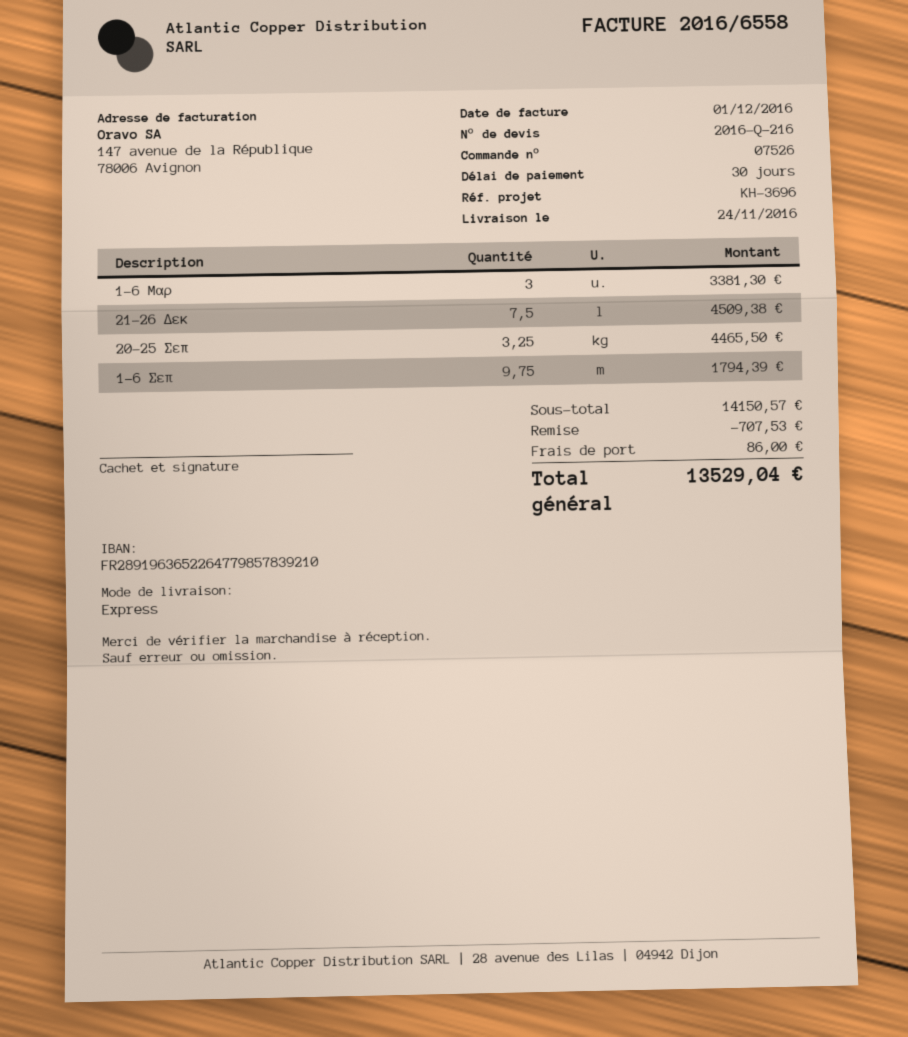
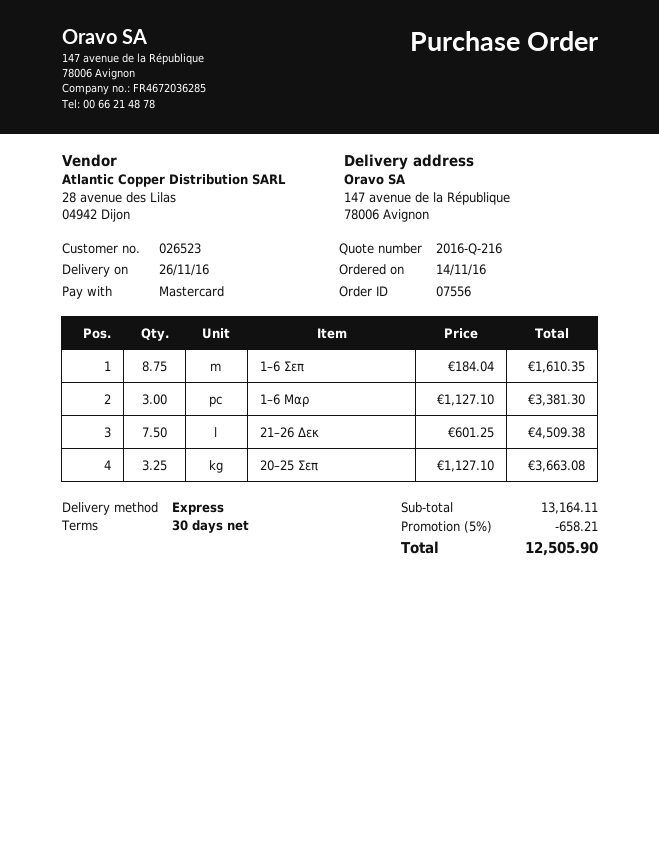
order number: 07526 -> 07556
delivery date: 2016-11-24 -> 2016-11-26
20–25 Σεπ: 3.25 for 4465.50 -> 3.25 for 3663.08
1–6 Σεπ: 9.75 for 1794.39 -> 8.75 for 1610.35
subtotal: 14150.57 -> 13164.11
discount: 707.53 -> 658.21
shipping: 86.00 -> none
total: 13529.04 -> 12505.90

